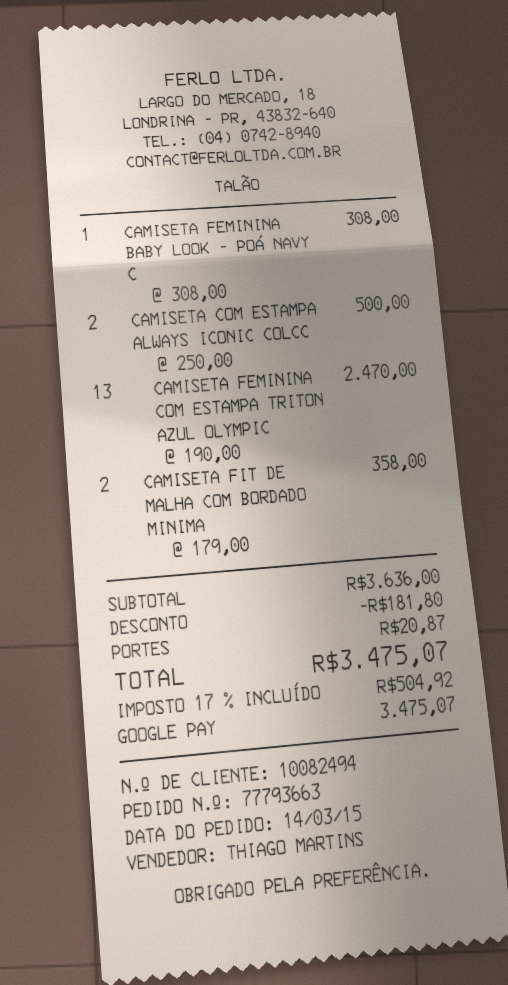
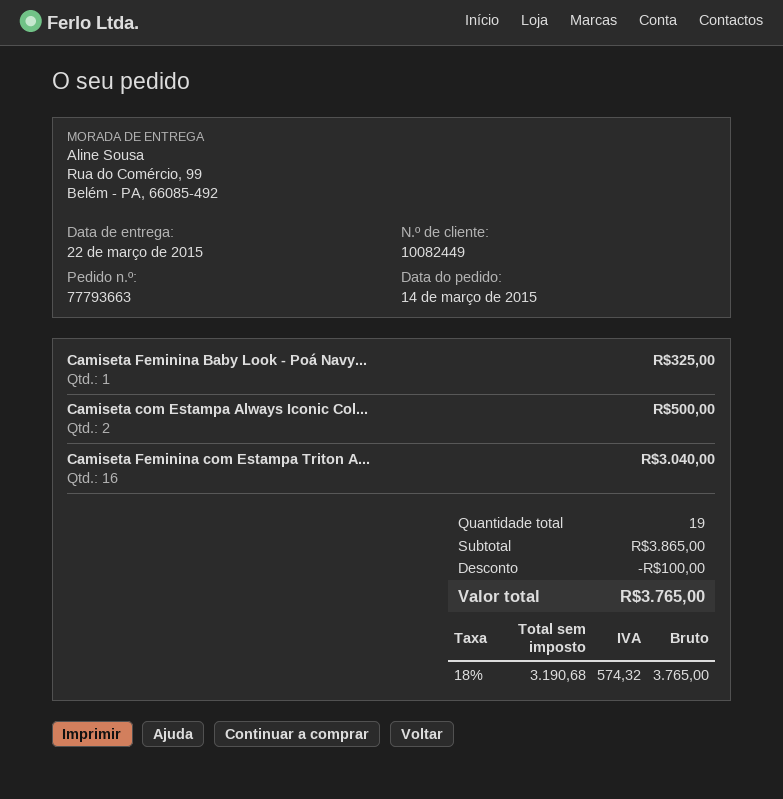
customer number: 10082494 -> 10082449
CAMISETA FEMININA BABY LOOK - POÁ NAVY C: 1 for 308.00 -> 1 for 325.00
CAMISETA FEMININA COM ESTAMPA TRITON AZUL OLYMPIC: 13 for 2470.00 -> 16 for 3040.00
CAMISETA FIT DE MALHA COM BORDADO MINIMA: 2 for 358.00 -> none
subtotal: 3636.00 -> 3865.00
discount: 181.80 -> 100.00
shipping: 20.87 -> none
tax: 17% = 504.92 -> 18% = 574.32
total: 3475.07 -> 3765.00

